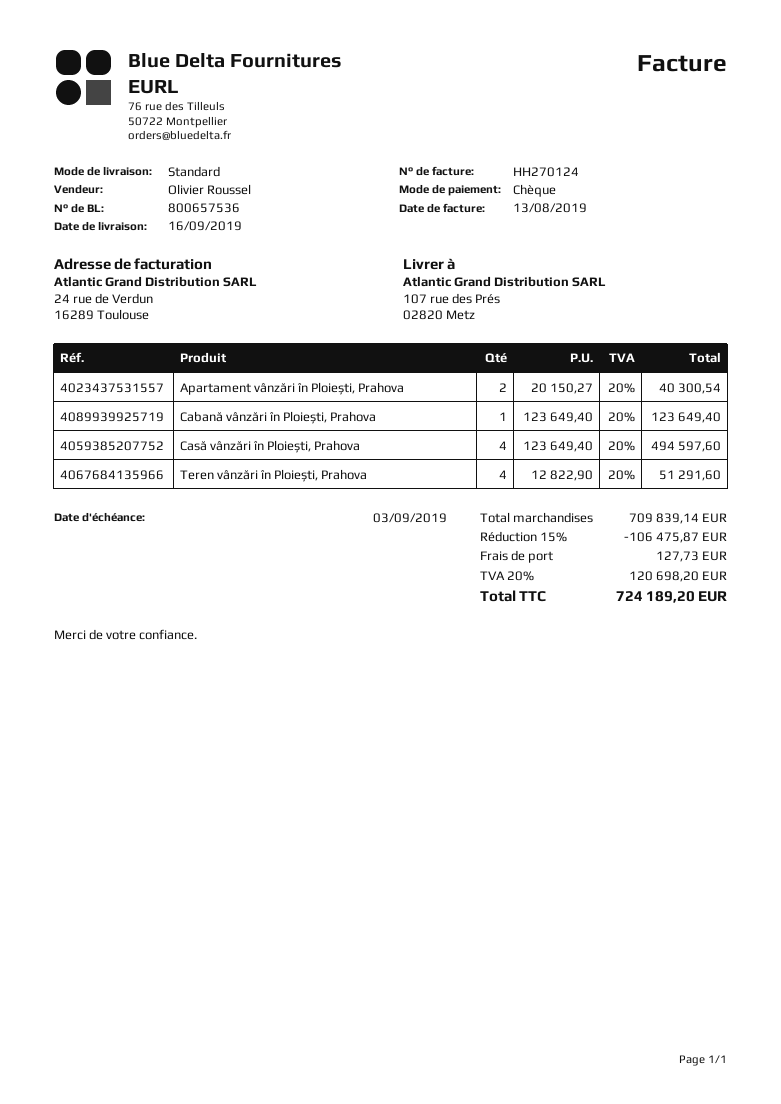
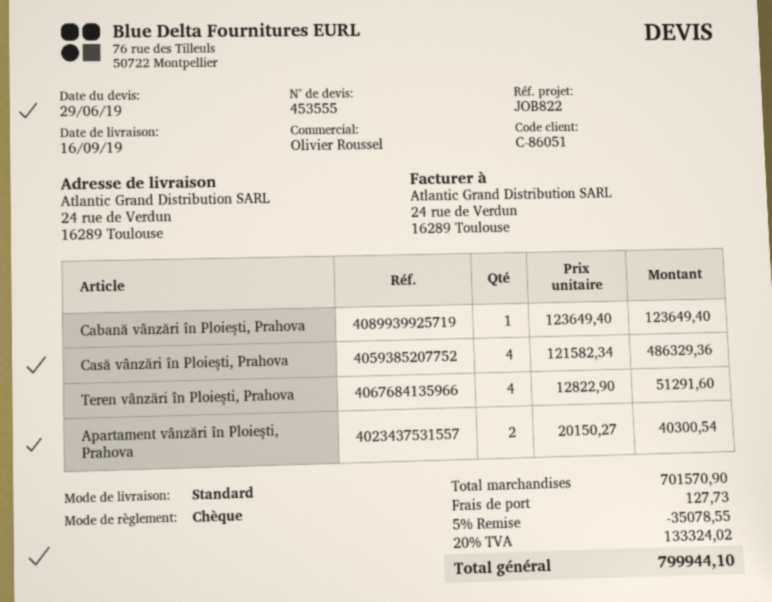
ship to: 107 rue des Prés, 02820 Metz -> 24 rue de Verdun, 16289 Toulouse
Casă vânzări în Ploiești, Prahova: 4 x 123649.40 = 494597.60 -> 4 x 121582.34 = 486329.36
subtotal: 709839.14 -> 701570.90
discount: 15% = 106475.87 -> 5% = 35078.55
tax: 20% = 120698.20 -> 20% = 133324.02
total: 724189.20 -> 799944.10

